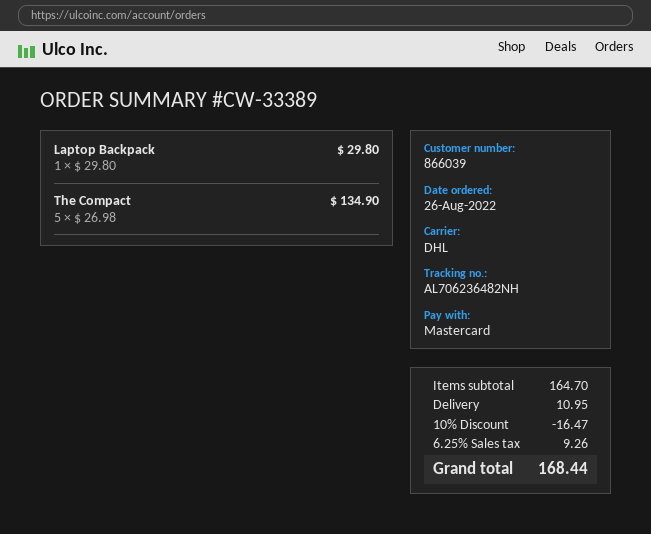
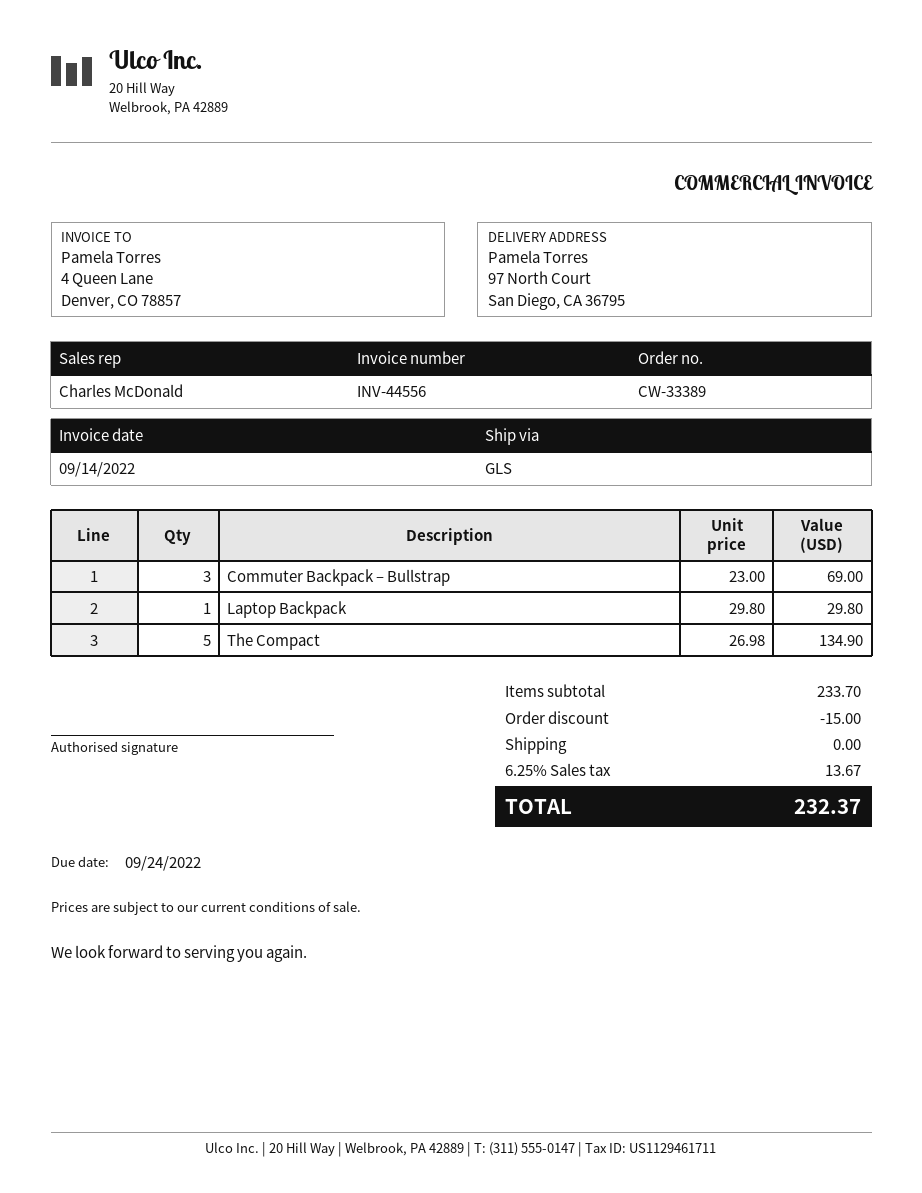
shipping method: DHL -> GLS
Commuter Backpack – Bullstrap: none -> 3 x 23.00 = 69.00
subtotal: 164.70 -> 233.70
discount: 16.47 -> 15.00
shipping: 10.95 -> 0.00
tax: 6.25% = 9.26 -> 6.25% = 13.67
total: 168.44 -> 232.37

